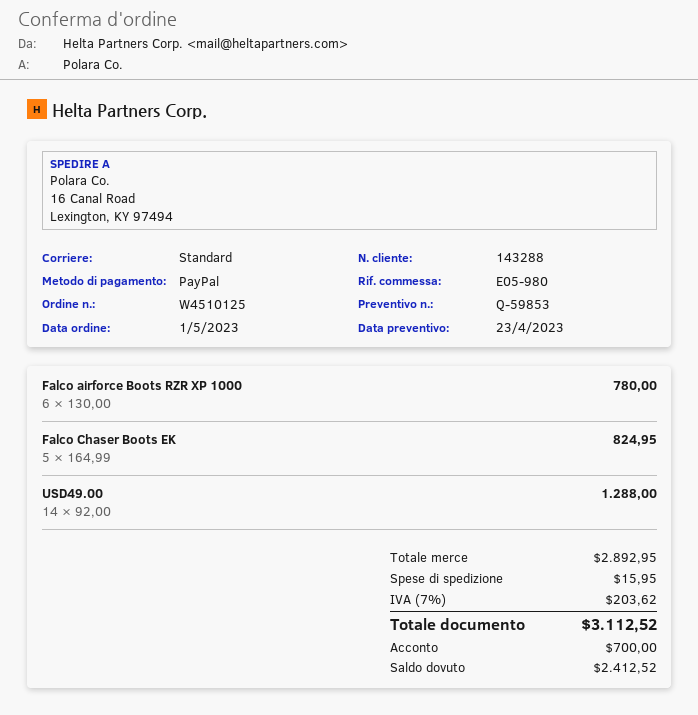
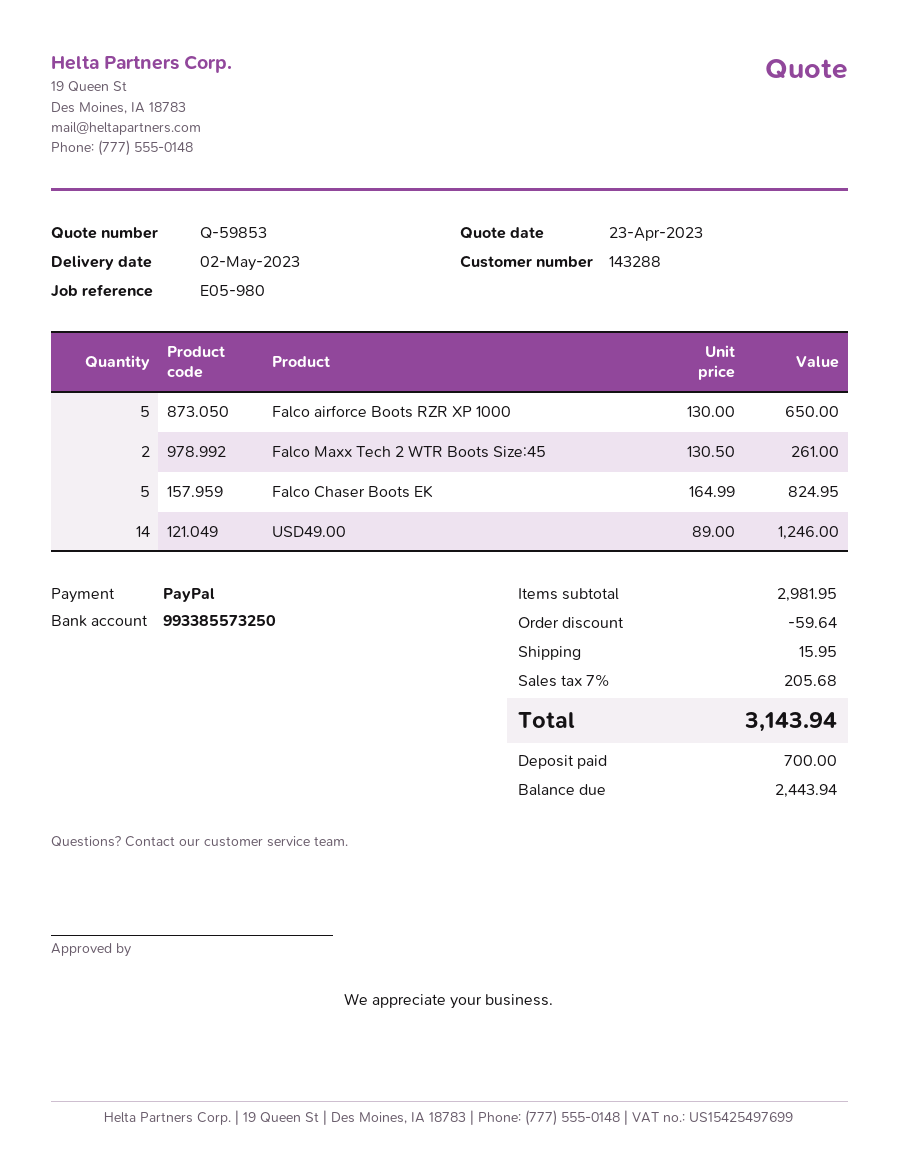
Falco airforce Boots RZR XP 1000: 6 x 130.00 = 780.00 -> 5 x 130.00 = 650.00
USD49.00: 14 x 92.00 = 1288.00 -> 14 x 89.00 = 1246.00
Falco Maxx Tech 2 WTR Boots Size:45: none -> 2 x 130.50 = 261.00
subtotal: 2892.95 -> 2981.95
discount: none -> 59.64
tax: 7% = 203.62 -> 7% = 205.68
total: 3112.52 -> 3143.94
balance: 2412.52 -> 2443.94

